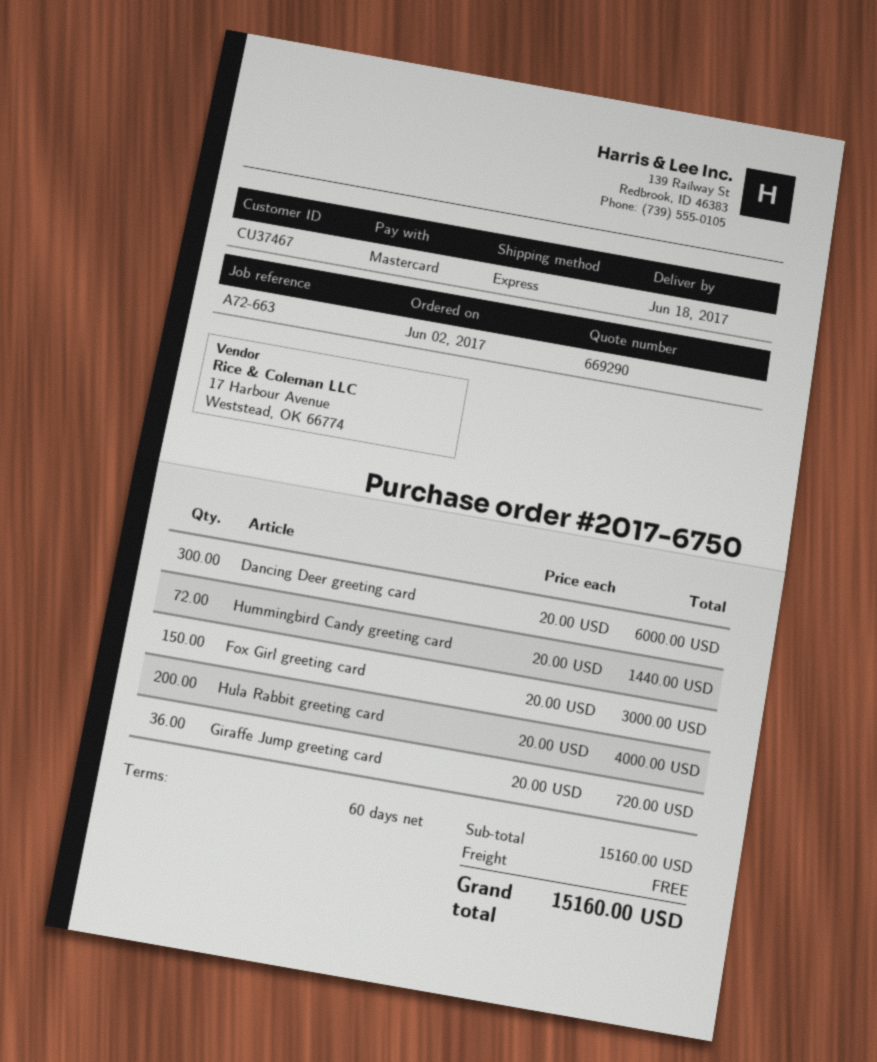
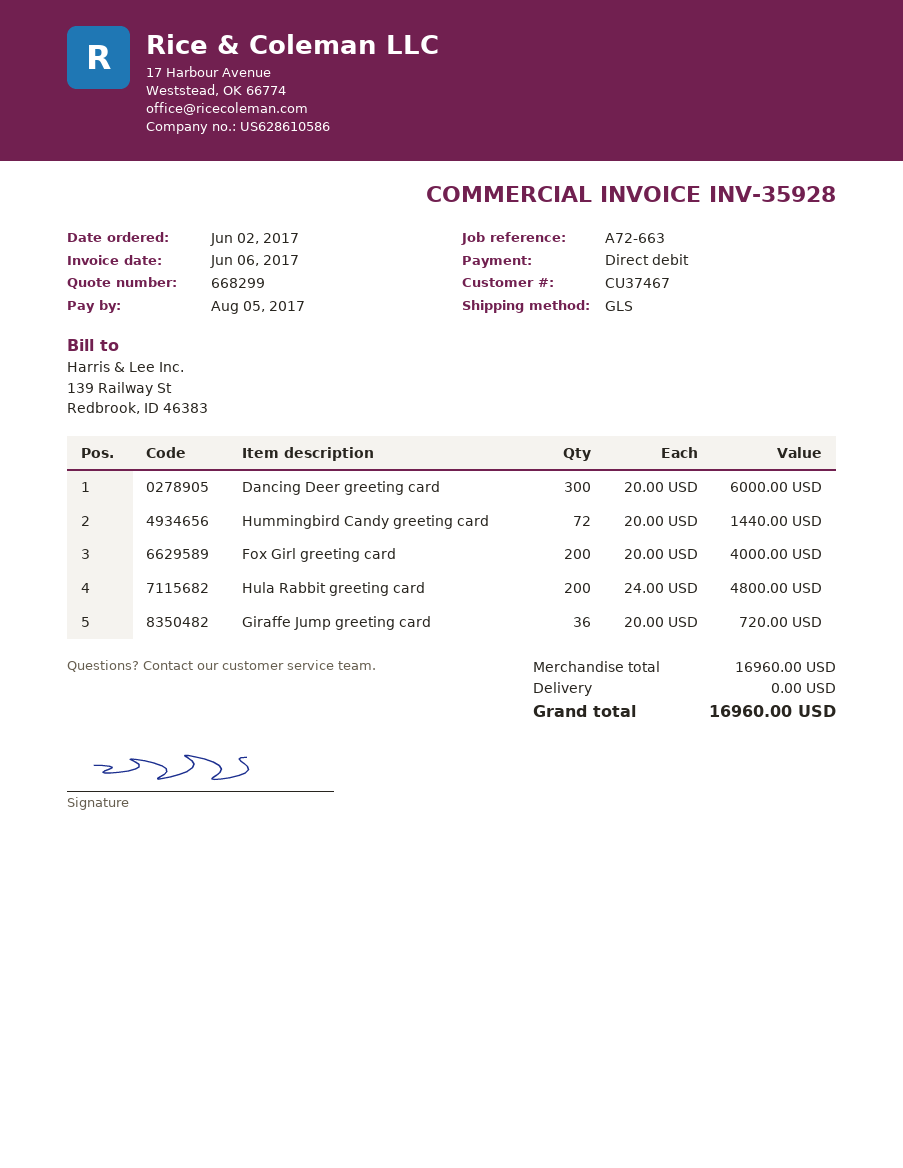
quote number: 669290 -> 668299
payment method: Mastercard -> direct debit
shipping method: express -> GLS
Fox Girl greeting card: 150 x 20.00 = 3000.00 -> 200 x 20.00 = 4000.00
Hula Rabbit greeting card: 200 x 20.00 = 4000.00 -> 200 x 24.00 = 4800.00
subtotal: 15160.00 -> 16960.00
total: 15160.00 -> 16960.00

